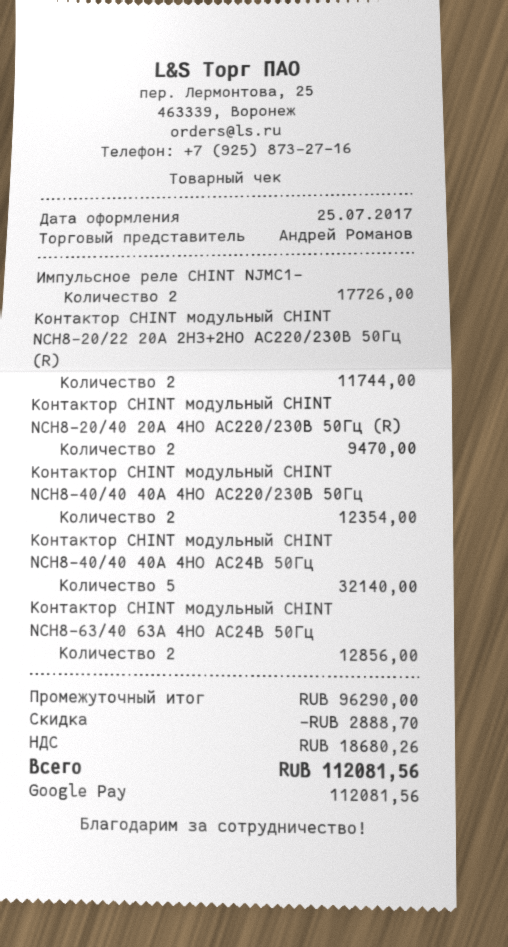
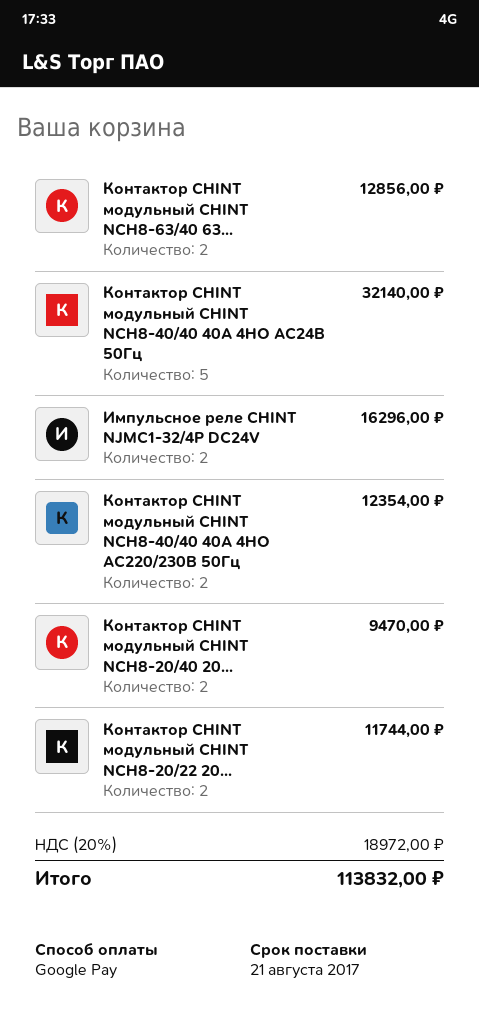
Импульсное реле CHINT NJMC1-: 2 for 17726.00 -> 2 for 16296.00
discount: 2888.70 -> none
tax: 18680.26 -> 18972.00
total: 112081.56 -> 113832.00

